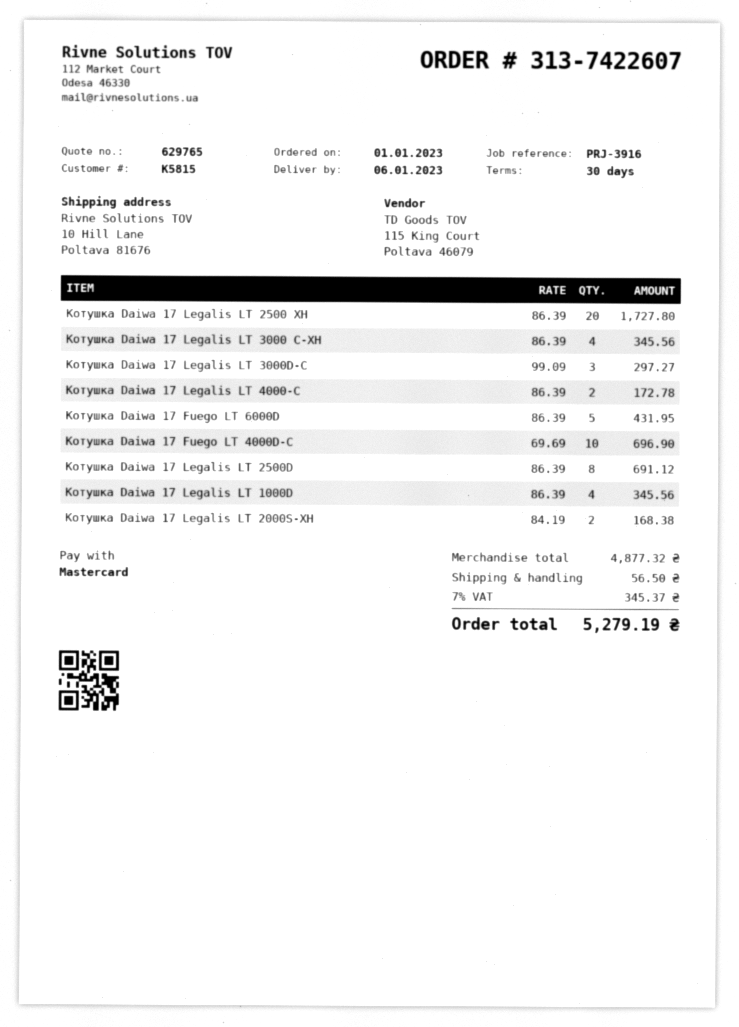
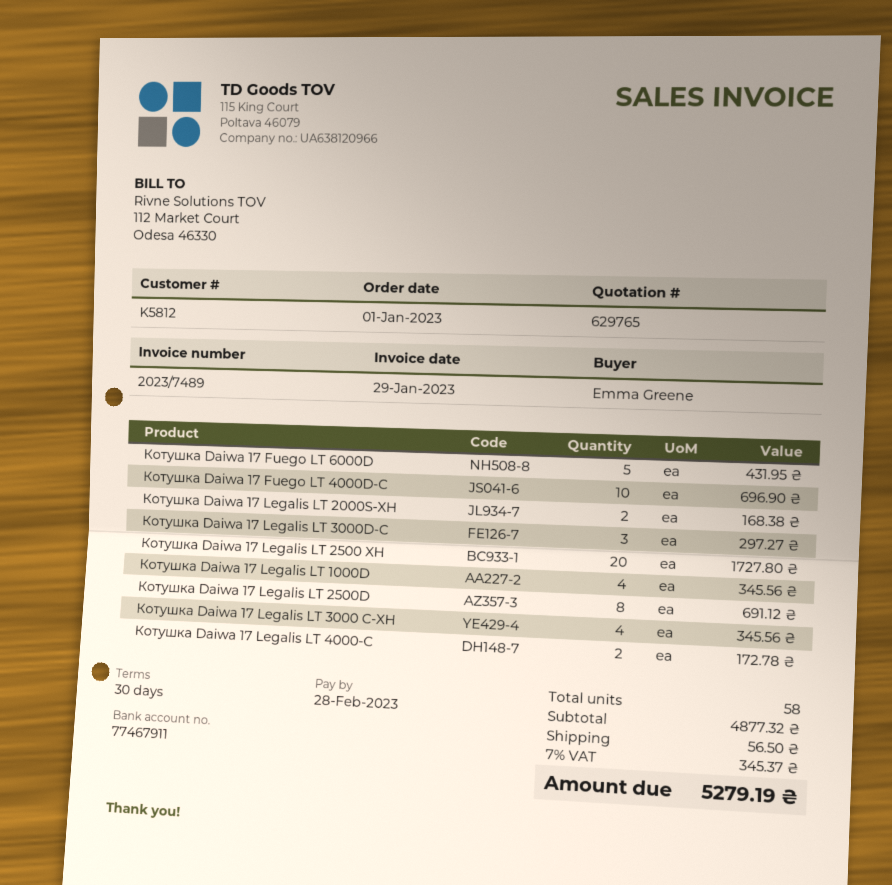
customer number: K5815 -> K5812

